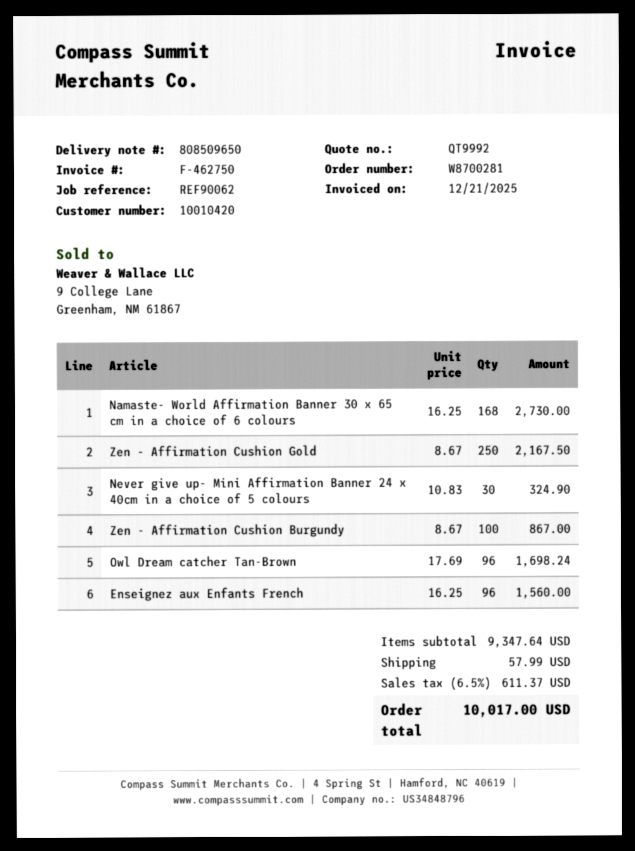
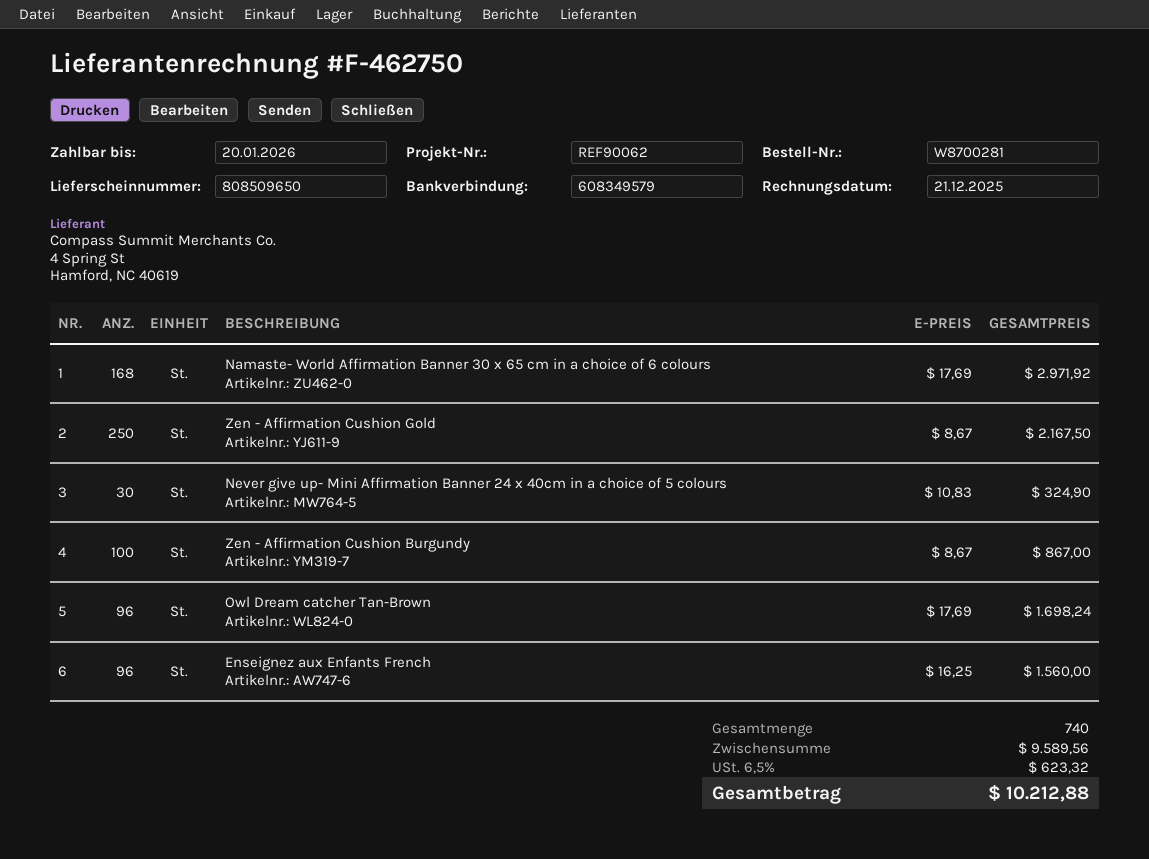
Namaste- World Affirmation Banner 30 x 65 cm in a choice of 6 colours: 168 x 16.25 = 2730.00 -> 168 x 17.69 = 2971.92
subtotal: 9347.64 -> 9589.56
shipping: 57.99 -> none
tax: 6.5% = 611.37 -> 6.5% = 623.32
total: 10017.00 -> 10212.88

